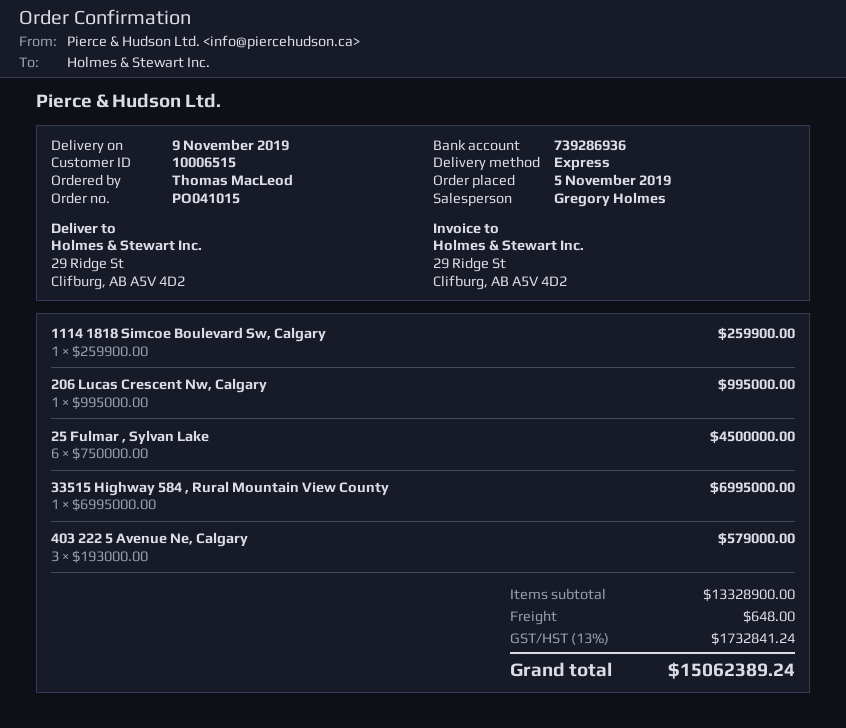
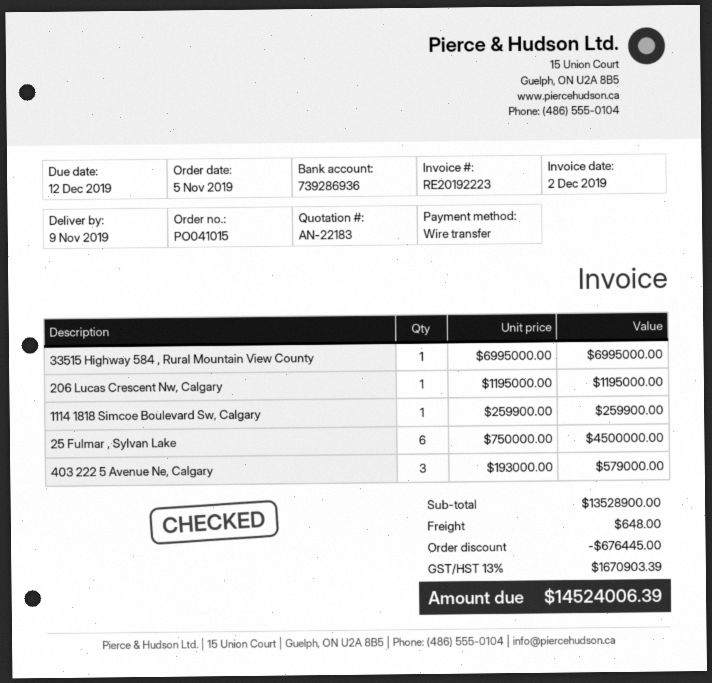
206 Lucas Crescent Nw, Calgary: 1 x 995000.00 = 995000.00 -> 1 x 1195000.00 = 1195000.00
subtotal: 13328900.00 -> 13528900.00
discount: none -> 676445.00
tax: 13% = 1732841.24 -> 13% = 1670903.39
total: 15062389.24 -> 14524006.39

